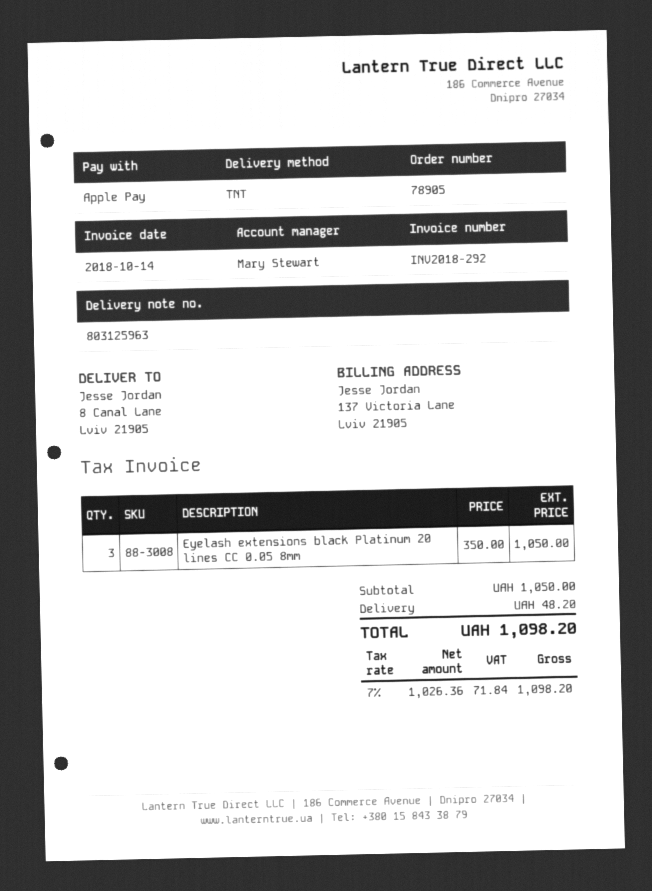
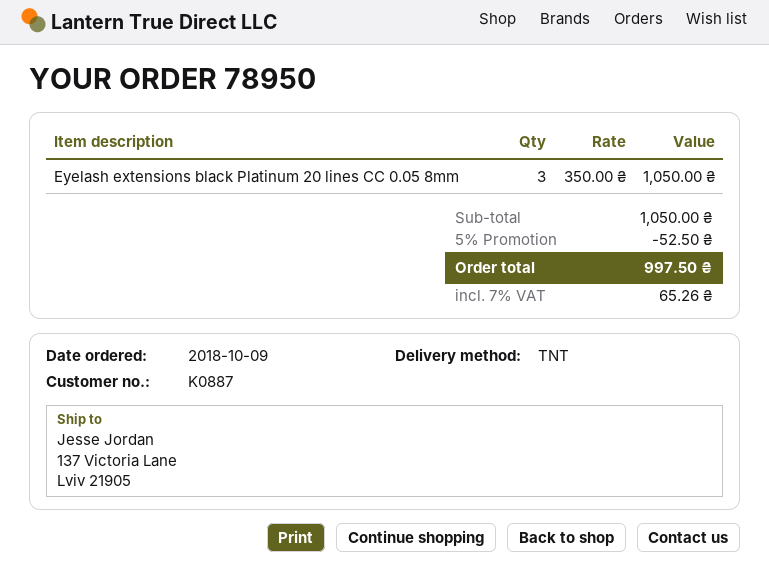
order number: 78905 -> 78950
ship to: 8 Canal Lane, Lviv 21905 -> 137 Victoria Lane, Lviv 21905
discount: none -> 5% = 52.50
shipping: 48.20 -> none
tax: 7% = 71.84 -> 7% = 65.26
total: 1098.20 -> 997.50

